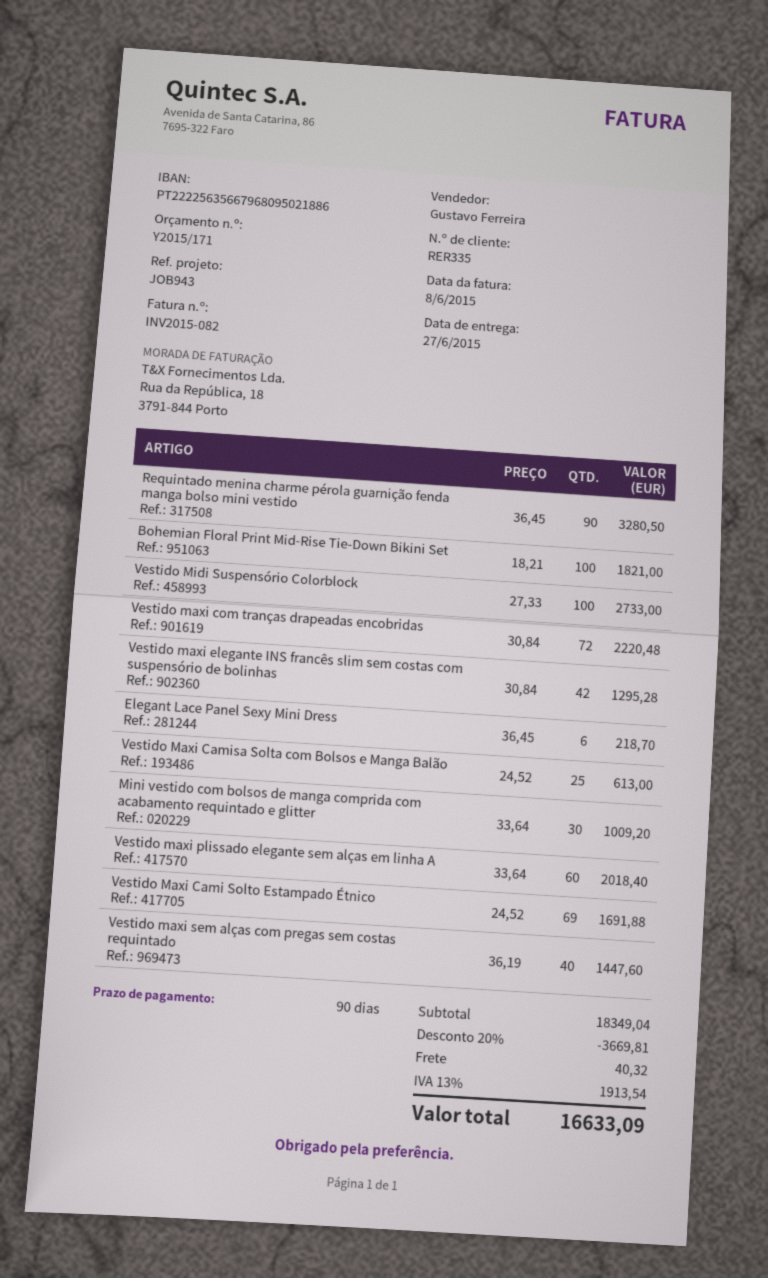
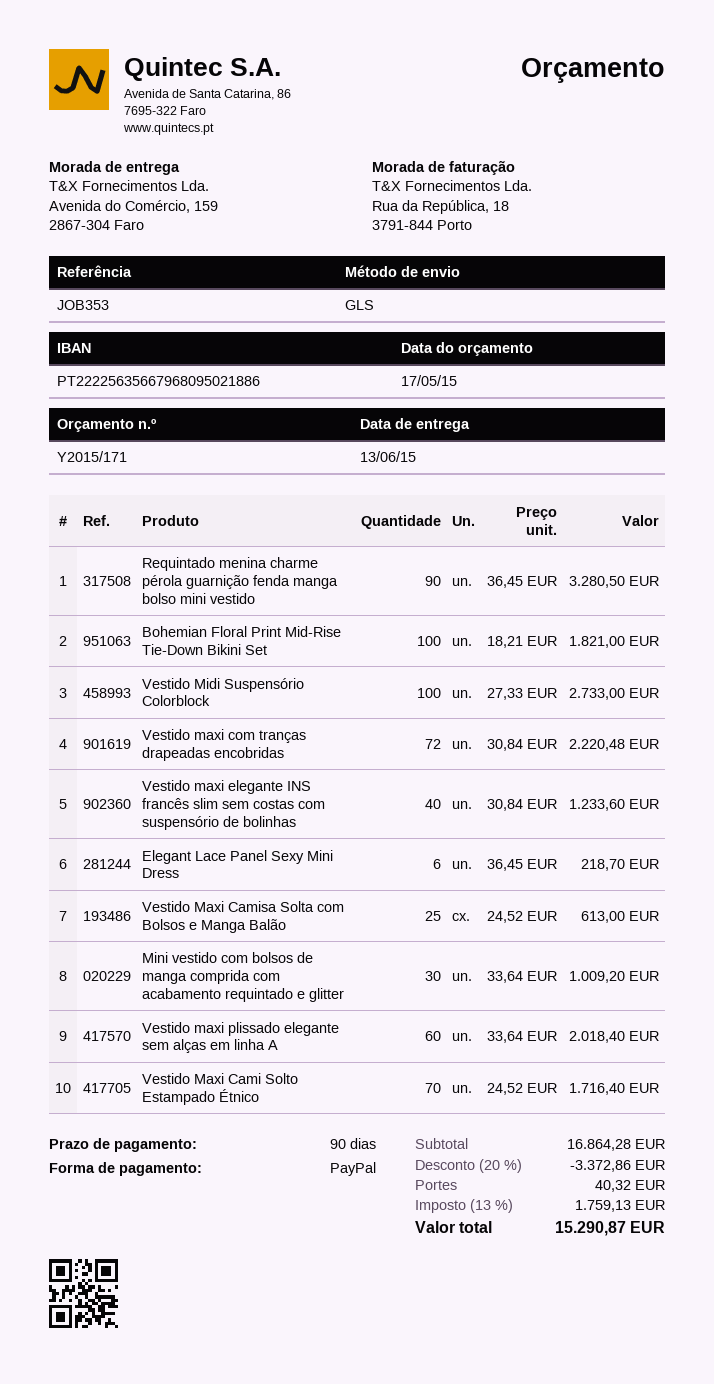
delivery date: 2015-06-27 -> 2015-06-13
reference: JOB943 -> JOB353
Vestido maxi elegante INS francês slim sem costas com suspensório de bolinhas: 42 x 30.84 = 1295.28 -> 40 x 30.84 = 1233.60
Vestido Maxi Cami Solto Estampado Étnico: 69 x 24.52 = 1691.88 -> 70 x 24.52 = 1716.40
Vestido maxi sem alças com pregas sem costas requintado: 40 x 36.19 = 1447.60 -> none
subtotal: 18349.04 -> 16864.28
discount: 20% = 3669.81 -> 20% = 3372.86
tax: 13% = 1913.54 -> 13% = 1759.13
total: 16633.09 -> 15290.87

